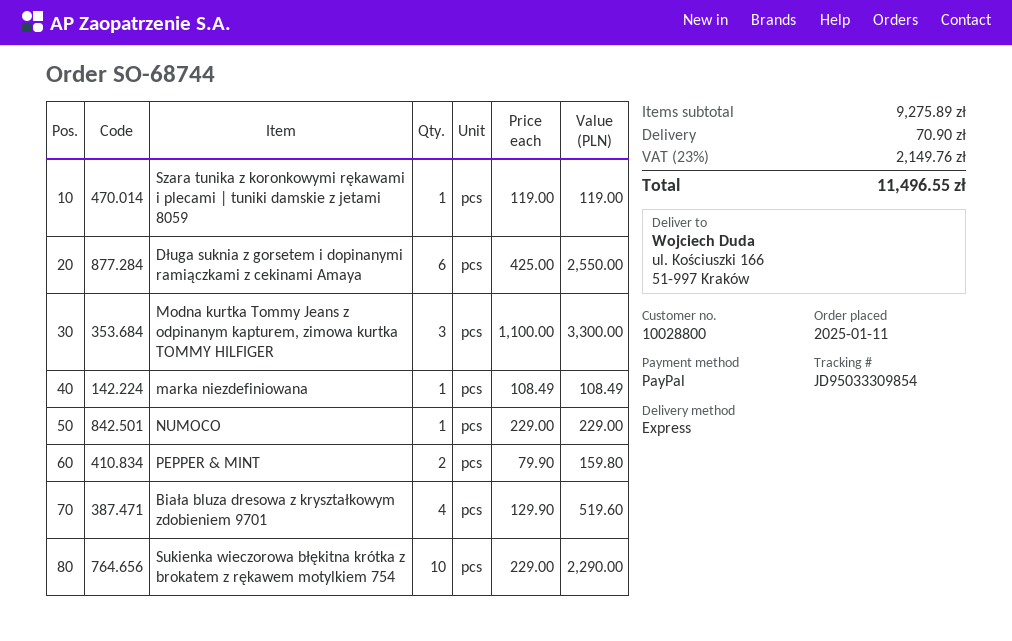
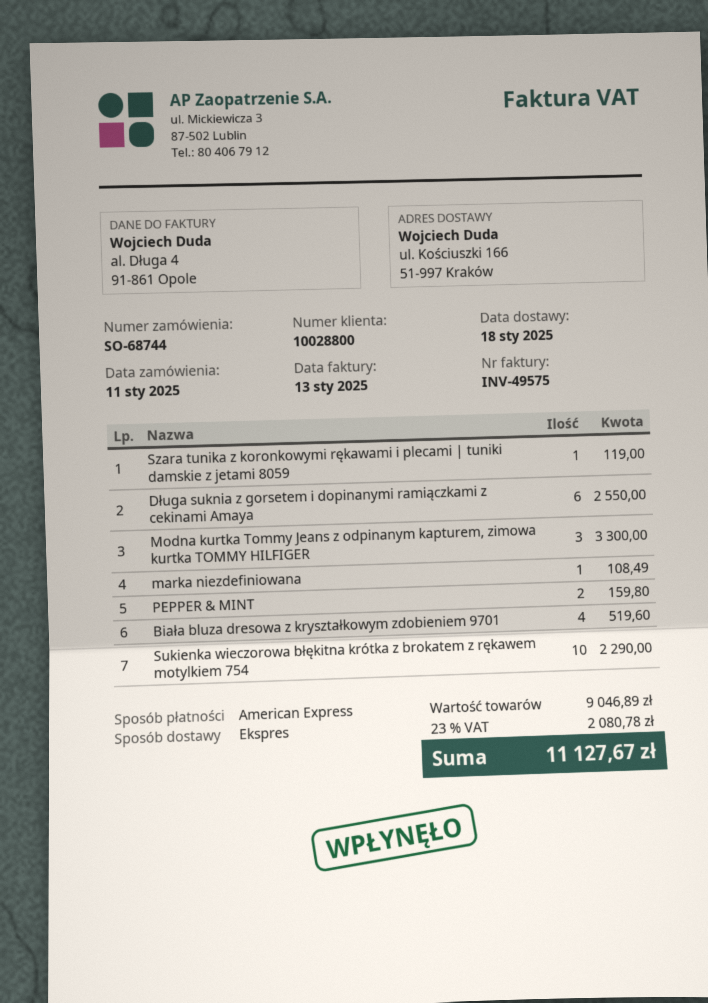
payment method: PayPal -> American Express
NUMOCO: 1 for 229.00 -> none
subtotal: 9275.89 -> 9046.89
shipping: 70.90 -> none
tax: 23% = 2149.76 -> 23% = 2080.78
total: 11496.55 -> 11127.67

